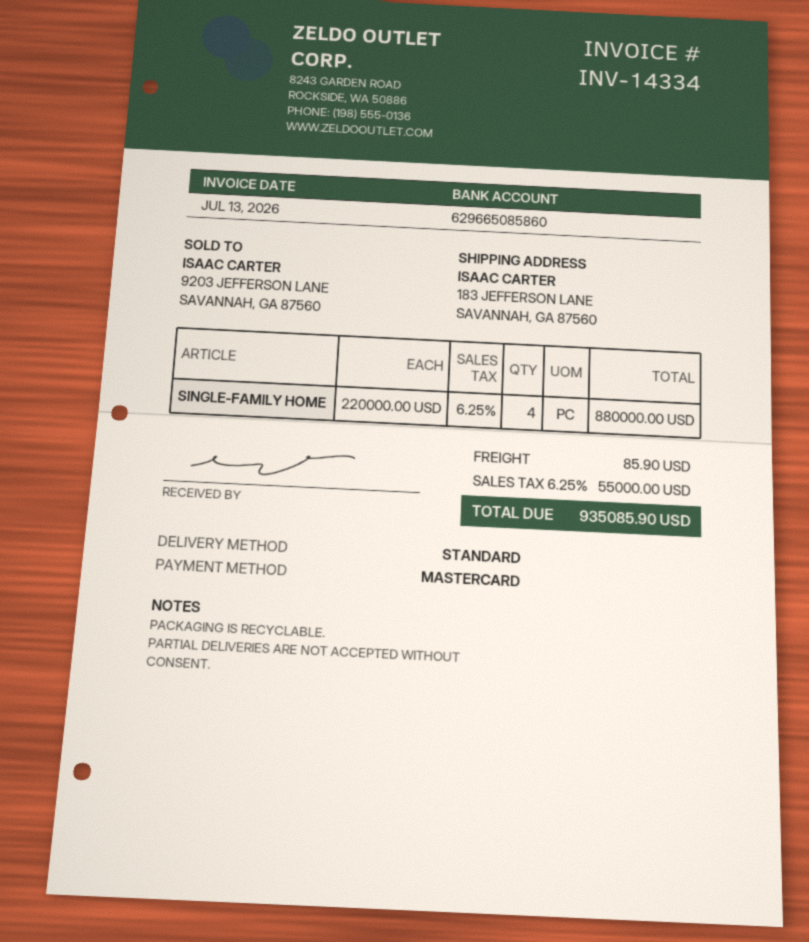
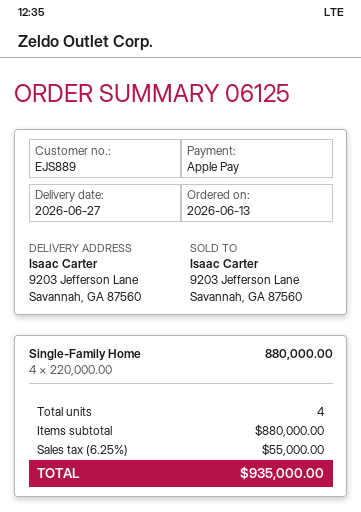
payment method: Mastercard -> Apple Pay
ship to: 183 JEFFERSON LANE, SAVANNAH, GA 87560 -> 9203 Jefferson Lane, Savannah, GA 87560
shipping: 85.90 -> none
total: 935085.90 -> 935000.00

